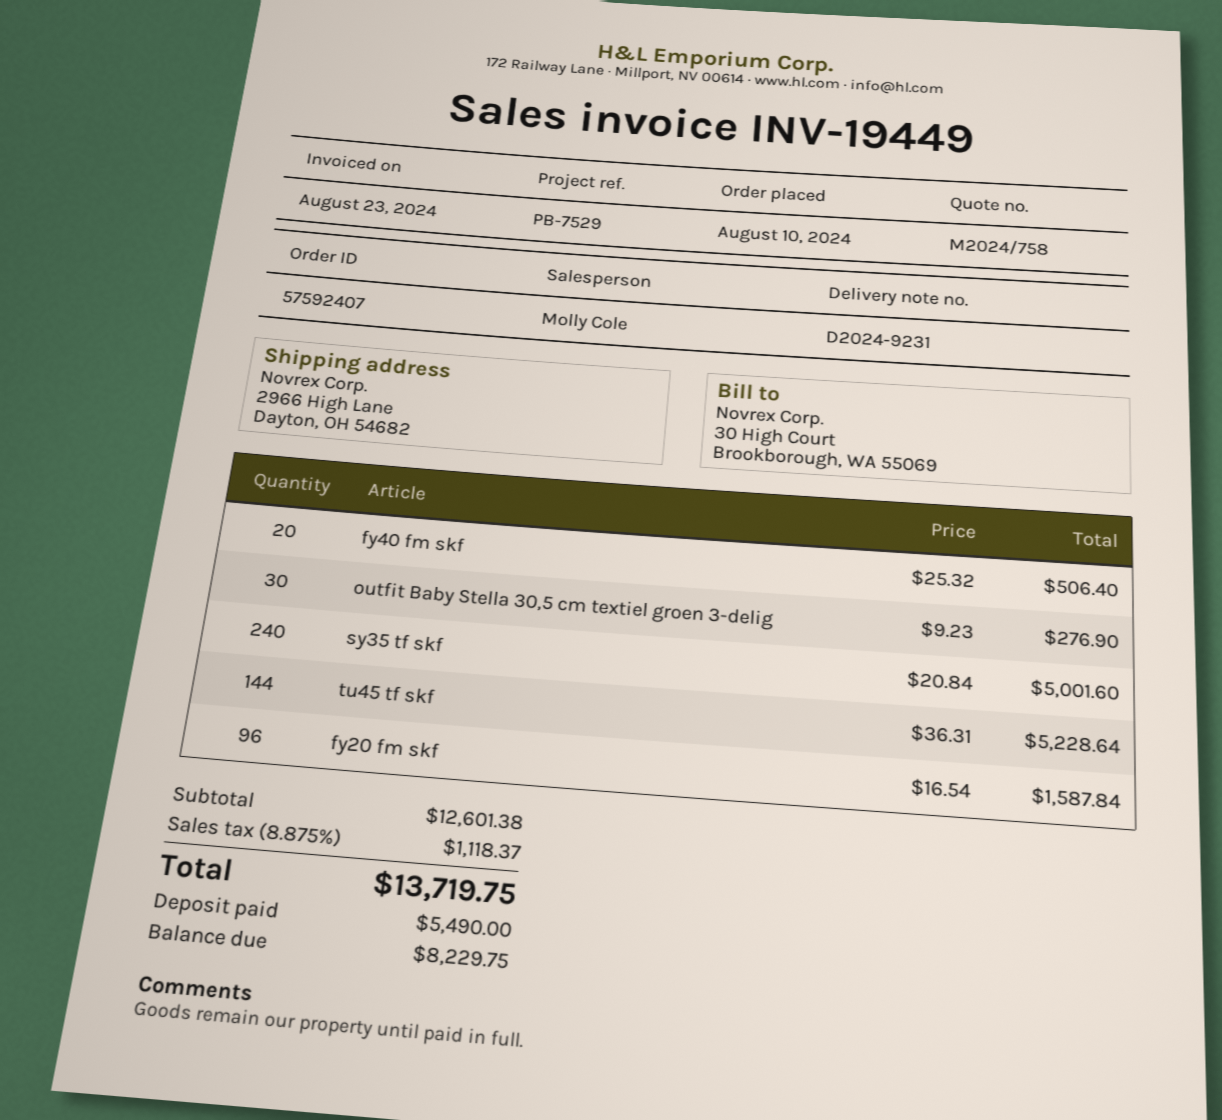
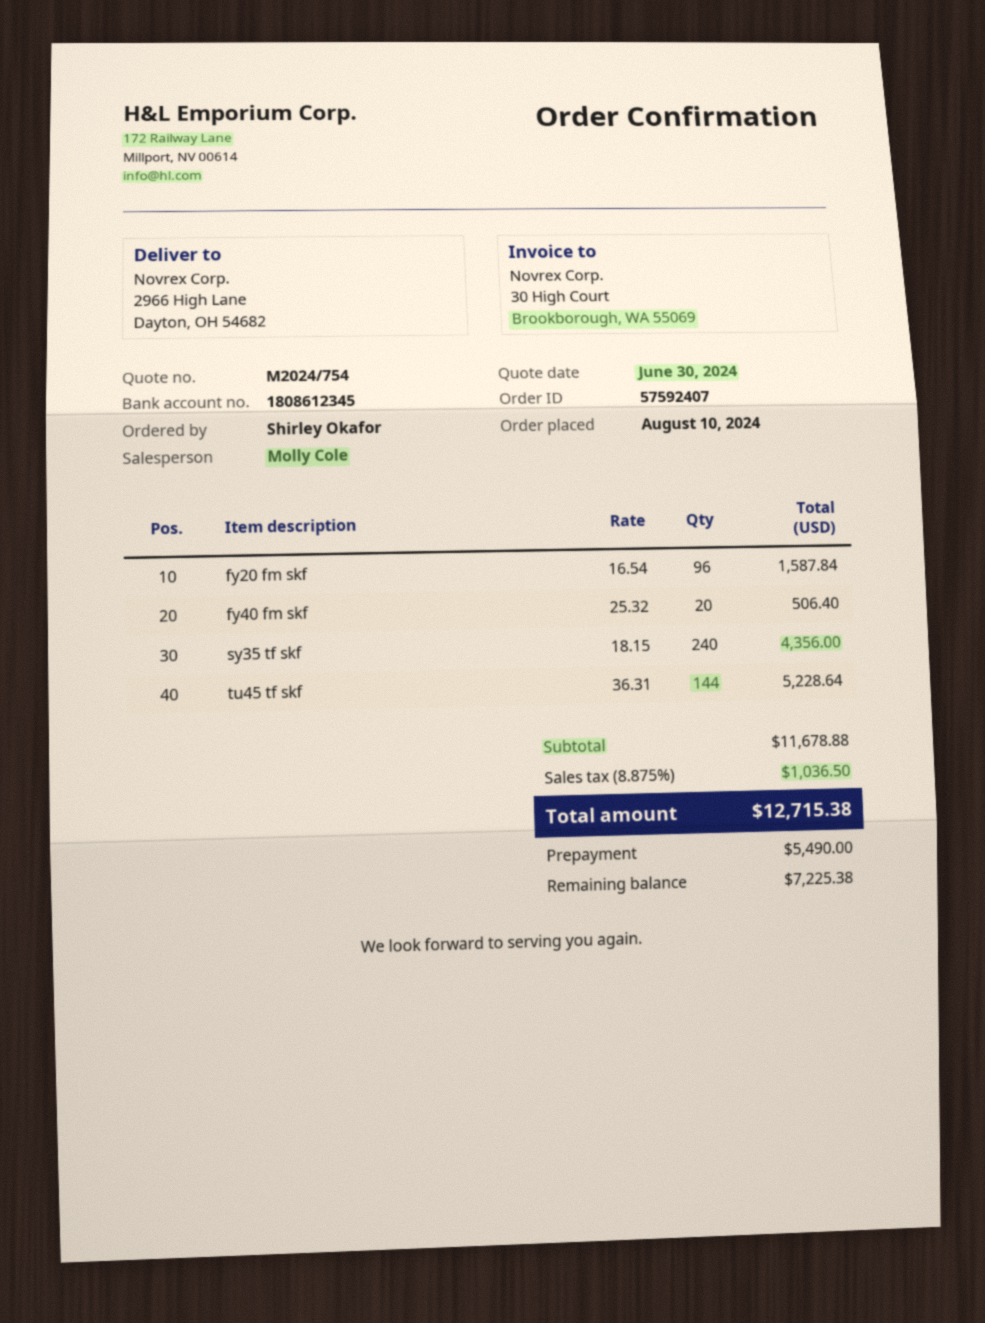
quote number: M2024/758 -> M2024/754
outfit Baby Stella 30,5 cm textiel groen 3-delig: 30 x 9.23 = 276.90 -> none
sy35 tf skf: 240 x 20.84 = 5001.60 -> 240 x 18.15 = 4356.00
subtotal: 12601.38 -> 11678.88
tax: 8.875% = 1118.37 -> 8.875% = 1036.50
total: 13719.75 -> 12715.38
balance: 8229.75 -> 7225.38

